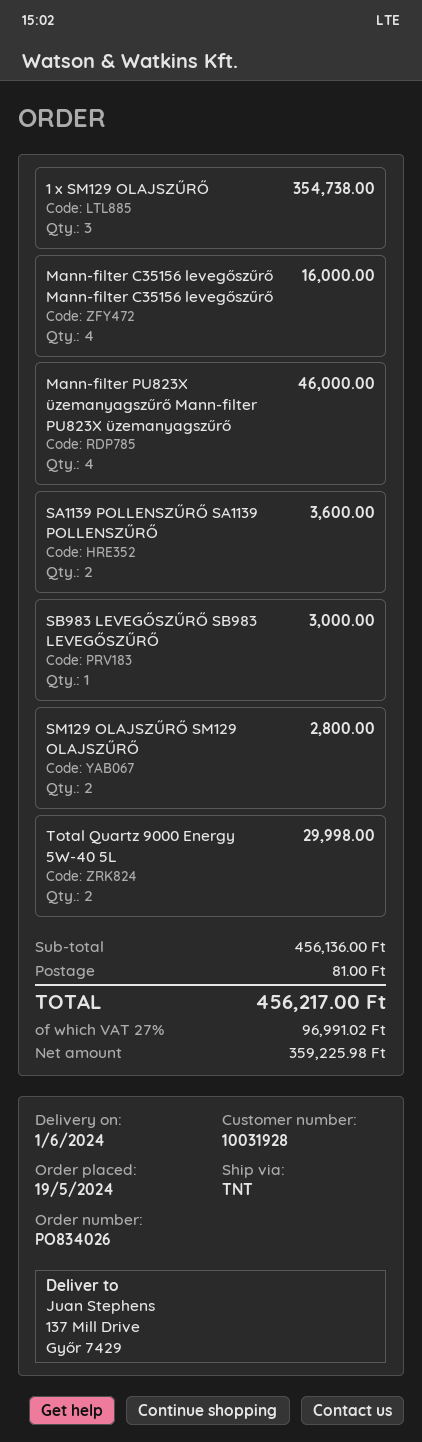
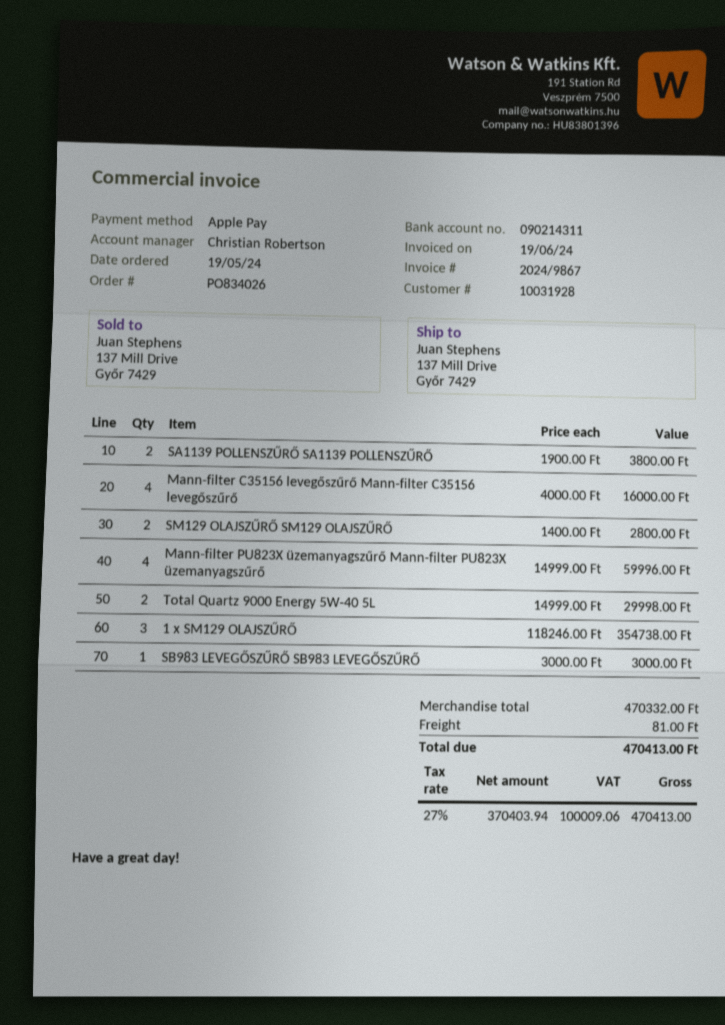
Mann-filter PU823X üzemanyagszűrő Mann-filter PU823X üzemanyagszűrő: 4 for 46000.00 -> 4 for 59996.00
SA1139 POLLENSZŰRŐ SA1139 POLLENSZŰRŐ: 2 for 3600.00 -> 2 for 3800.00
subtotal: 456136.00 -> 470332.00
net: 359225.98 -> 370403.94
tax: 27% = 96991.02 -> 27% = 100009.06
total: 456217.00 -> 470413.00

